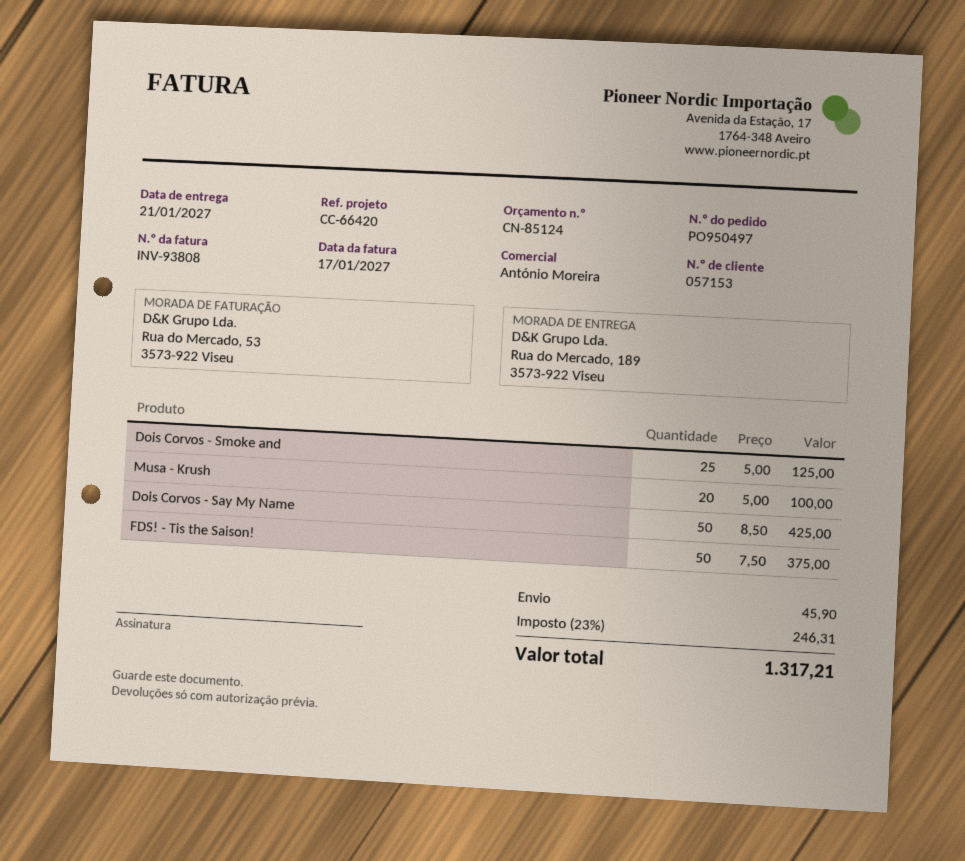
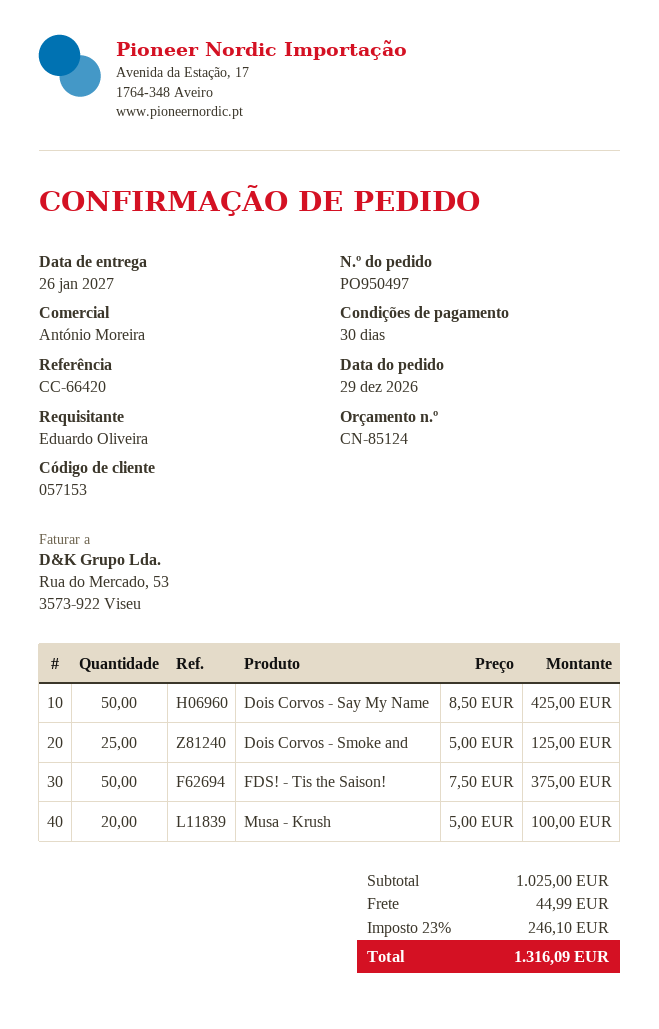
delivery date: 2027-01-21 -> 2027-01-26
shipping: 45.90 -> 44.99
tax: 23% = 246.31 -> 23% = 246.10
total: 1317.21 -> 1316.09

